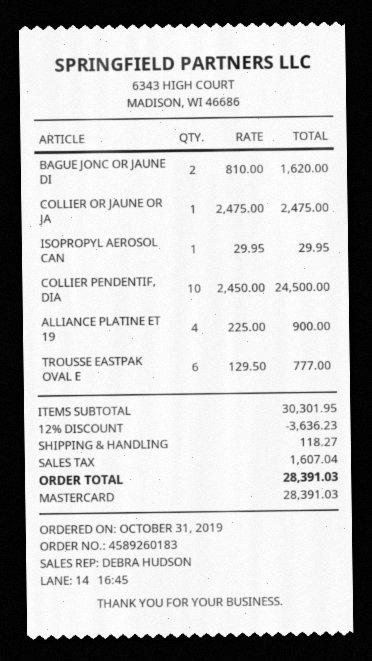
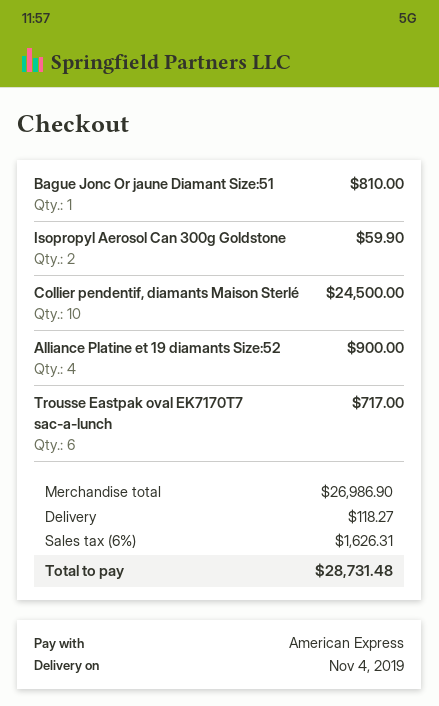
payment method: Mastercard -> American Express
BAGUE JONC OR JAUNE DI: 2 for 1620.00 -> 1 for 810.00
COLLIER OR JAUNE OR JA: 1 for 2475.00 -> none
ISOPROPYL AEROSOL CAN: 1 for 29.95 -> 2 for 59.90
TROUSSE EASTPAK OVAL E: 6 for 777.00 -> 6 for 717.00
subtotal: 30301.95 -> 26986.90
discount: 12% = 3636.23 -> none
tax: 1607.04 -> 1626.31
total: 28391.03 -> 28731.48

